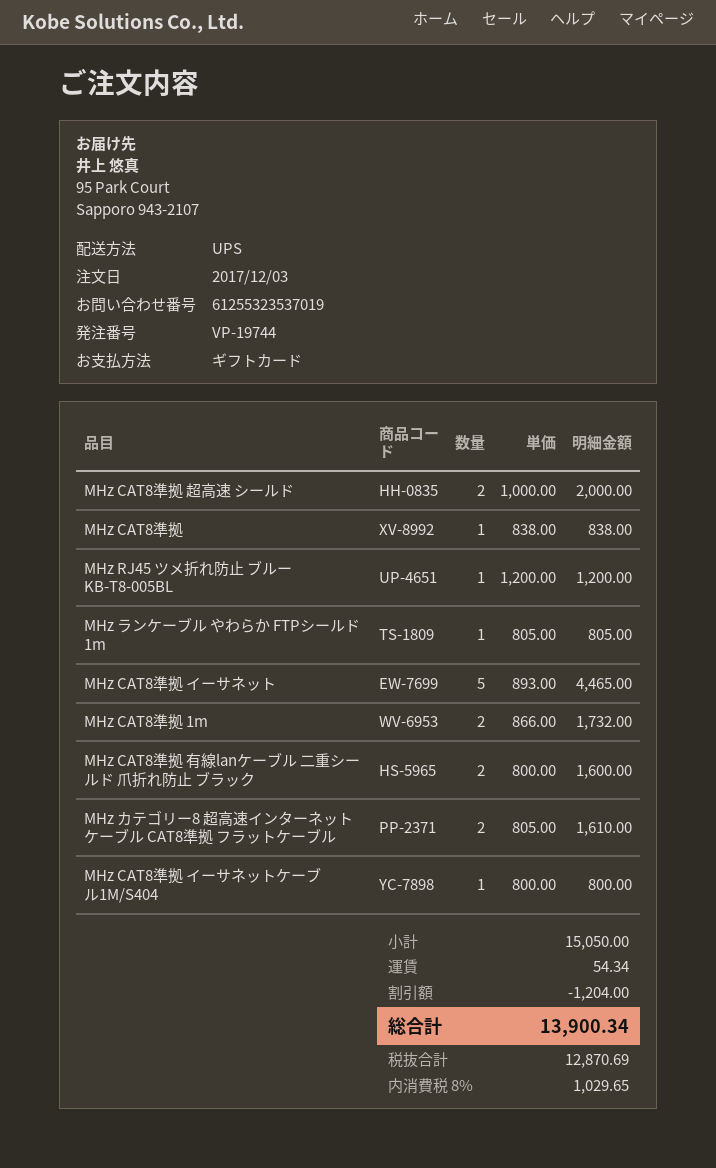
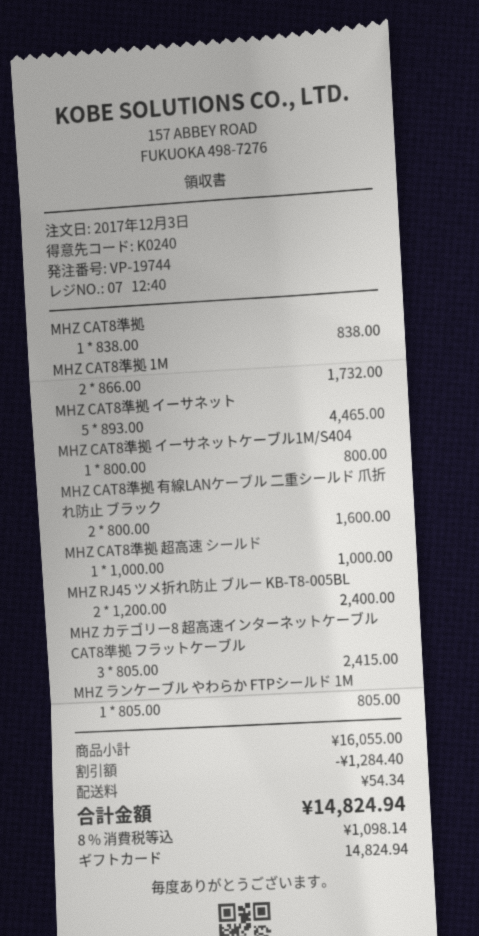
MHz CAT8準拠 超高速 シールド: 2 x 1000.00 = 2000.00 -> 1 x 1000.00 = 1000.00
MHz RJ45 ツメ折れ防止 ブルー KB-T8-005BL: 1 x 1200.00 = 1200.00 -> 2 x 1200.00 = 2400.00
MHz カテゴリー8 超高速インターネットケーブル CAT8準拠 フラットケーブル: 2 x 805.00 = 1610.00 -> 3 x 805.00 = 2415.00
subtotal: 15050.00 -> 16055.00
discount: 1204.00 -> 1284.40
tax: 8% = 1029.65 -> 8% = 1098.14
total: 13900.34 -> 14824.94

